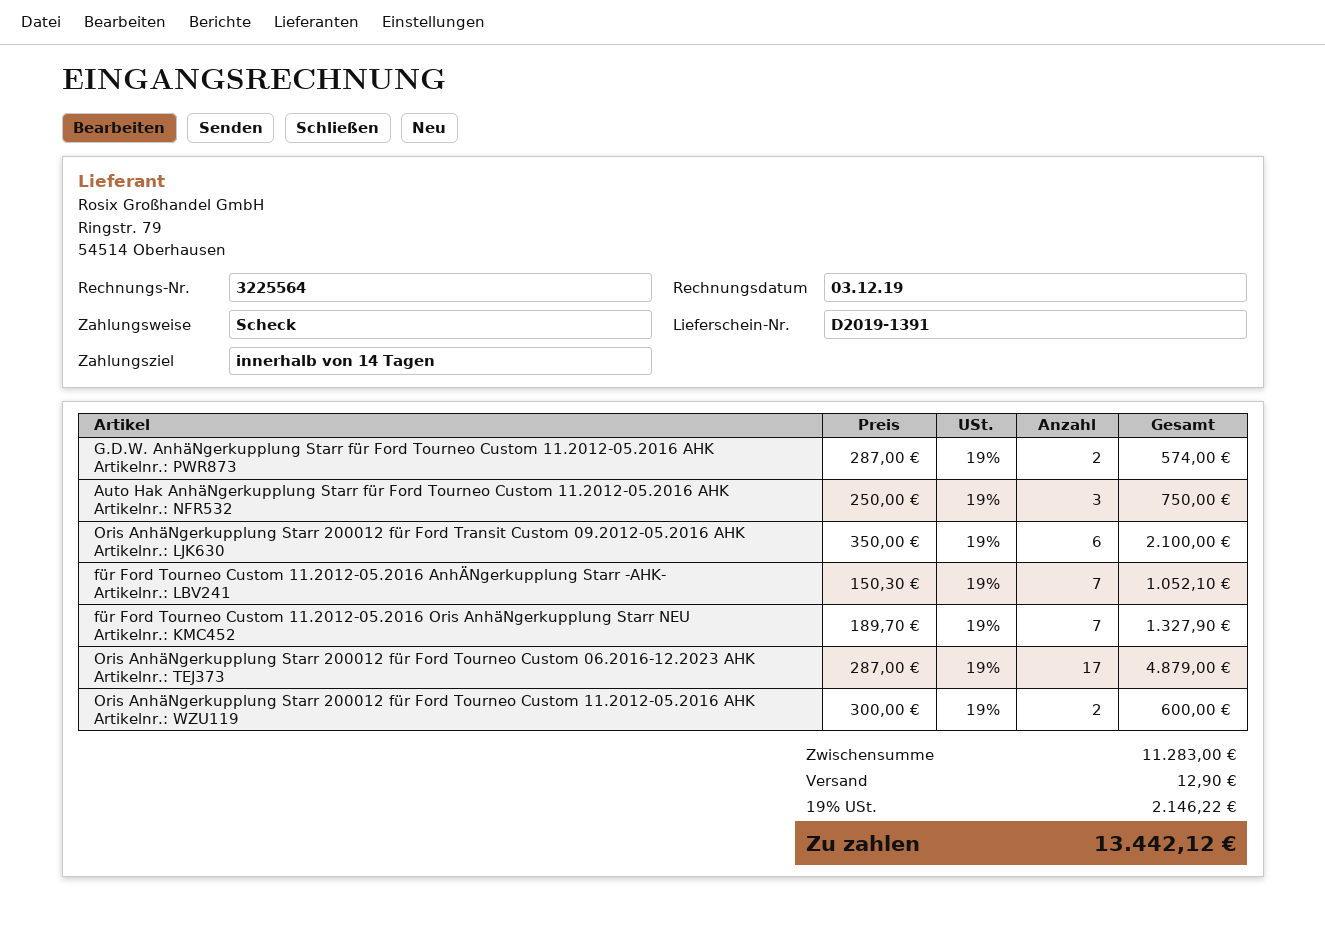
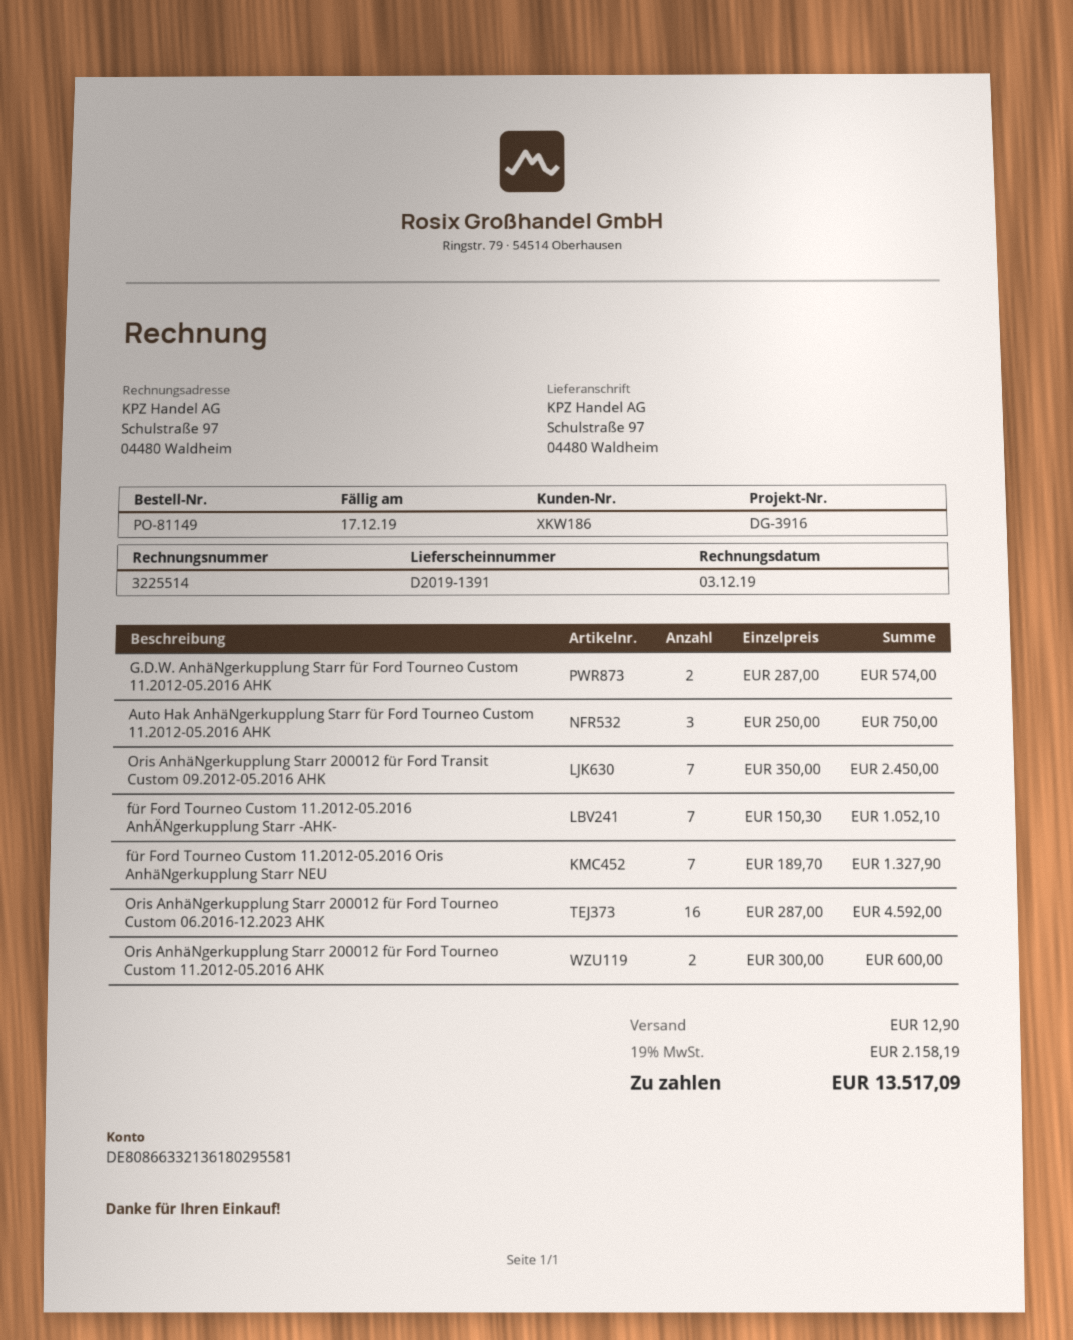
invoice number: 3225564 -> 3225514
Oris AnhäNgerkupplung Starr 200012 für Ford Transit Custom 09.2012-05.2016 AHK: 6 x 350.00 = 2100.00 -> 7 x 350.00 = 2450.00
Oris AnhäNgerkupplung Starr 200012 für Ford Tourneo Custom 06.2016-12.2023 AHK: 17 x 287.00 = 4879.00 -> 16 x 287.00 = 4592.00
tax: 19% = 2146.22 -> 19% = 2158.19
total: 13442.12 -> 13517.09

